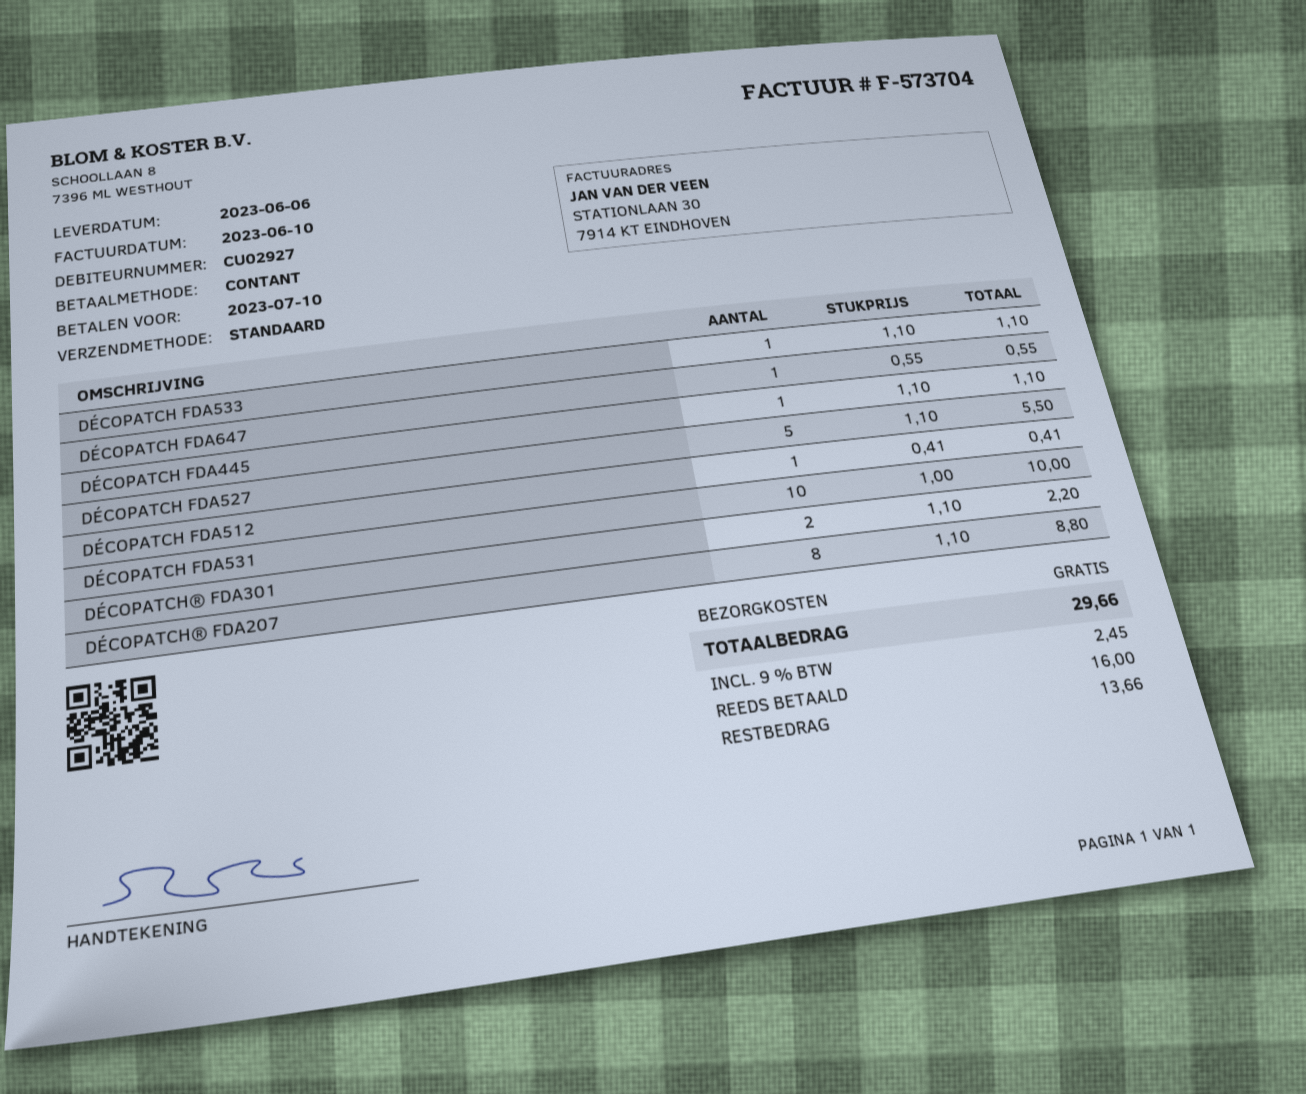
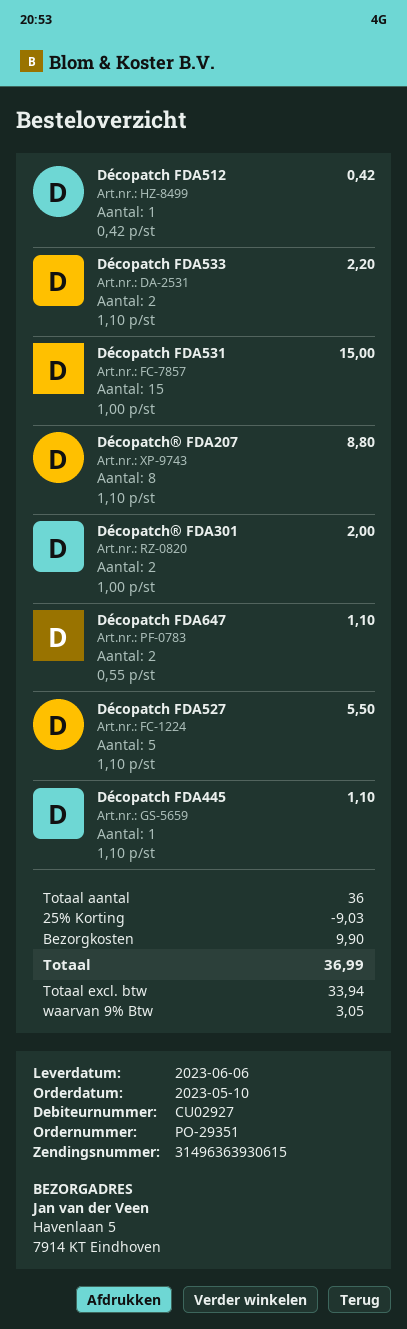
DÉCOPATCH FDA533: 1 x 1.10 = 1.10 -> 2 x 1.10 = 2.20
DÉCOPATCH FDA647: 1 x 0.55 = 0.55 -> 2 x 0.55 = 1.10
DÉCOPATCH FDA512: 1 x 0.41 = 0.41 -> 1 x 0.42 = 0.42
DÉCOPATCH FDA531: 10 x 1.00 = 10.00 -> 15 x 1.00 = 15.00
DÉCOPATCH® FDA301: 2 x 1.10 = 2.20 -> 2 x 1.00 = 2.00
discount: none -> 25% = 9.03
shipping: 0.00 -> 9.90
tax: 9% = 2.45 -> 9% = 3.05
total: 29.66 -> 36.99

